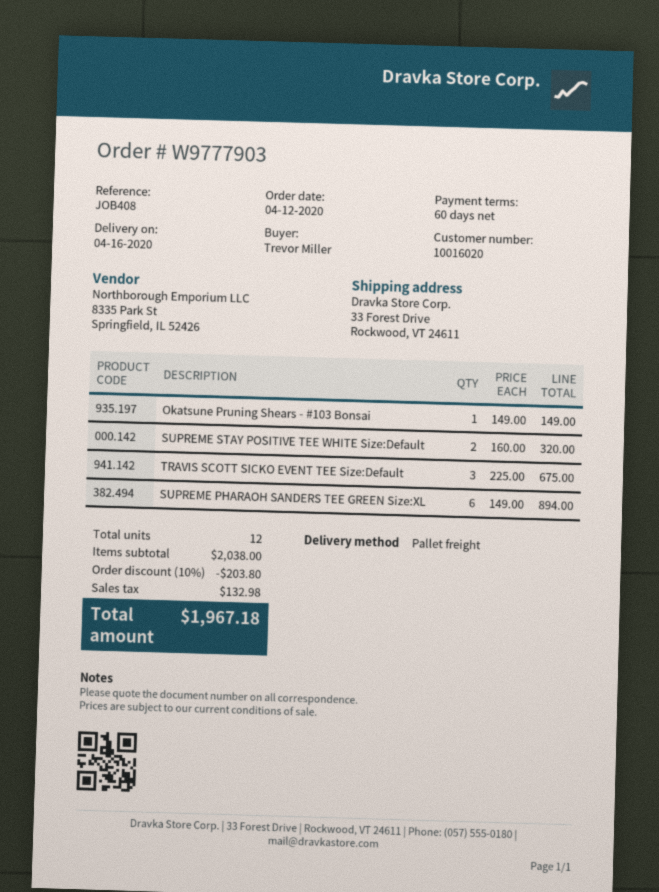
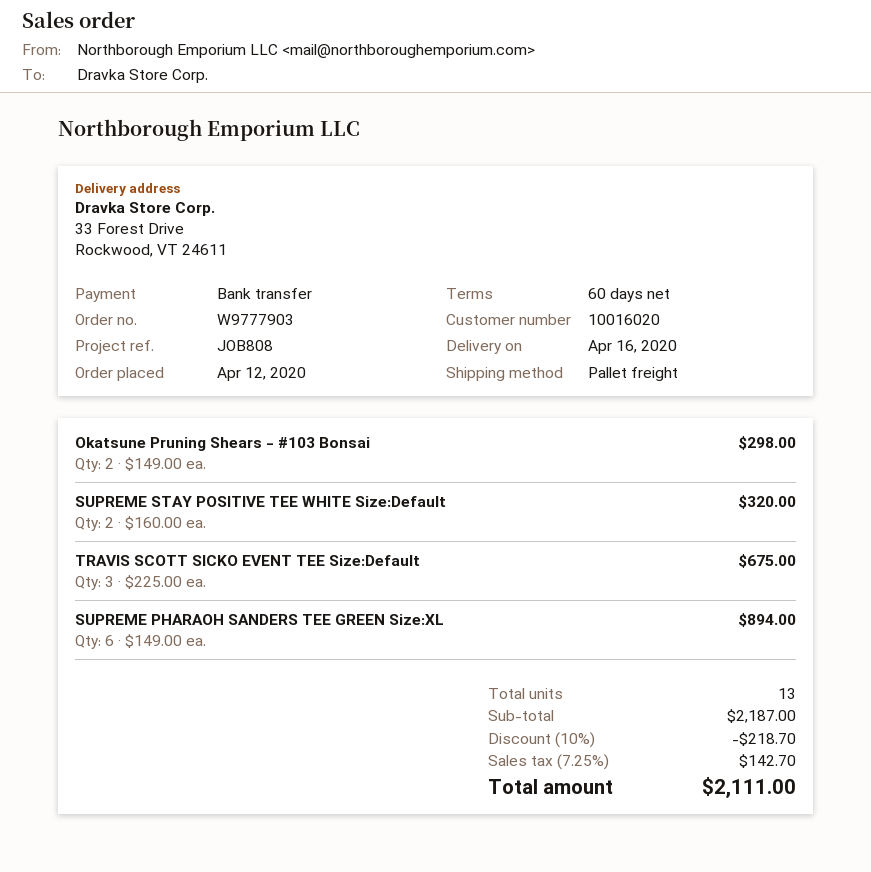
reference: JOB408 -> JOB808
Okatsune Pruning Shears - #103 Bonsai: 1 x 149.00 = 149.00 -> 2 x 149.00 = 298.00
total quantity: 12 -> 13
subtotal: 2038.00 -> 2187.00
discount: 10% = 203.80 -> 10% = 218.70
tax: 132.98 -> 142.70
total: 1967.18 -> 2111.00

